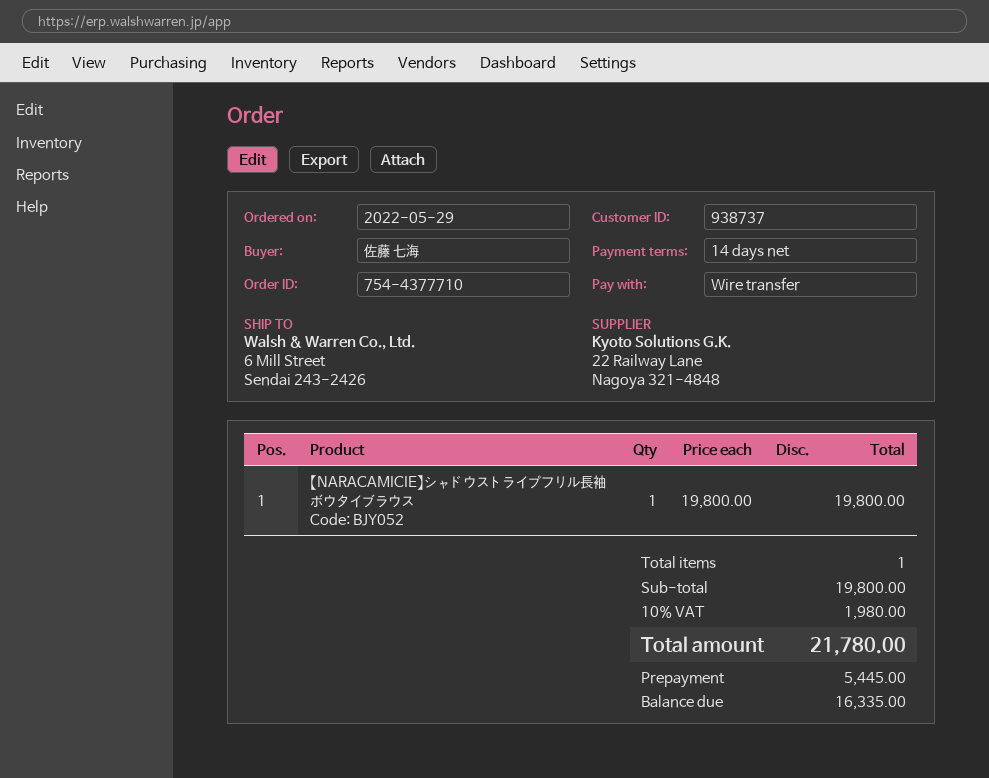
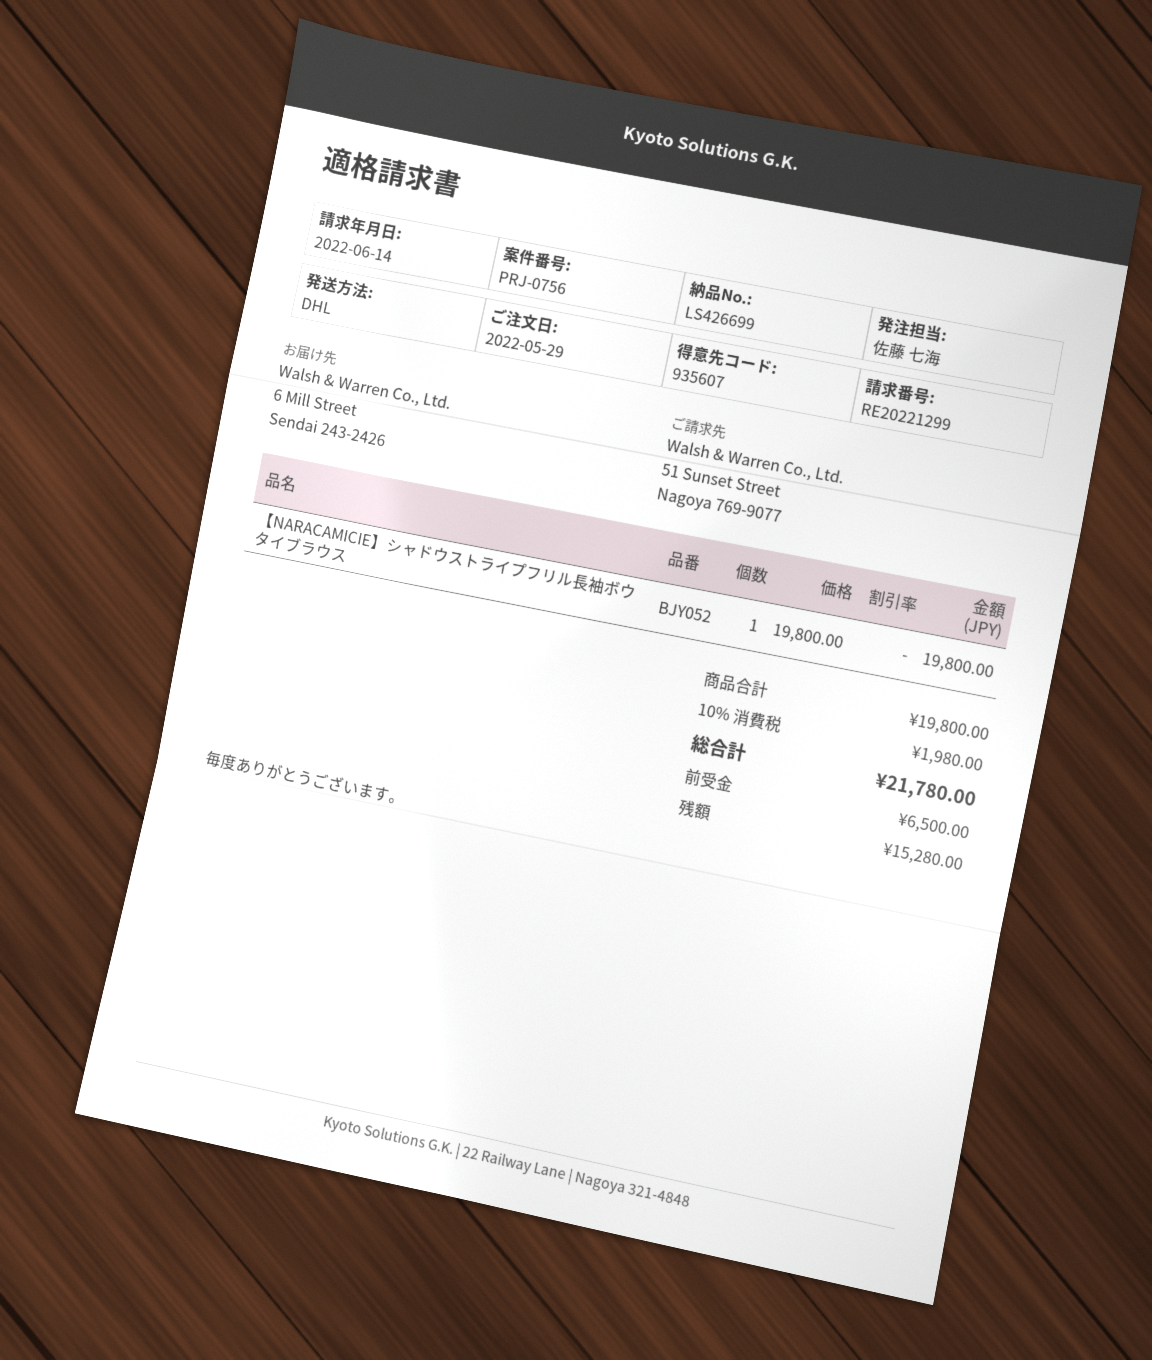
customer number: 938737 -> 935607
deposit: 5445.00 -> 6500.00
balance: 16335.00 -> 15280.00

